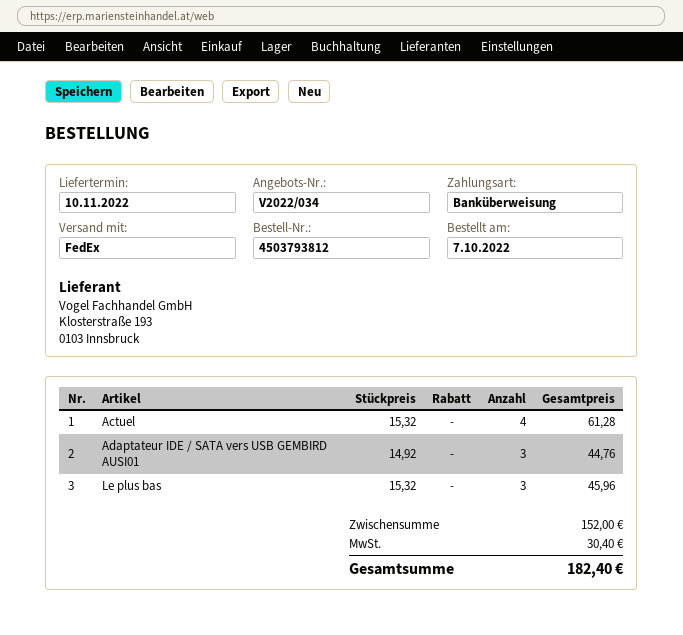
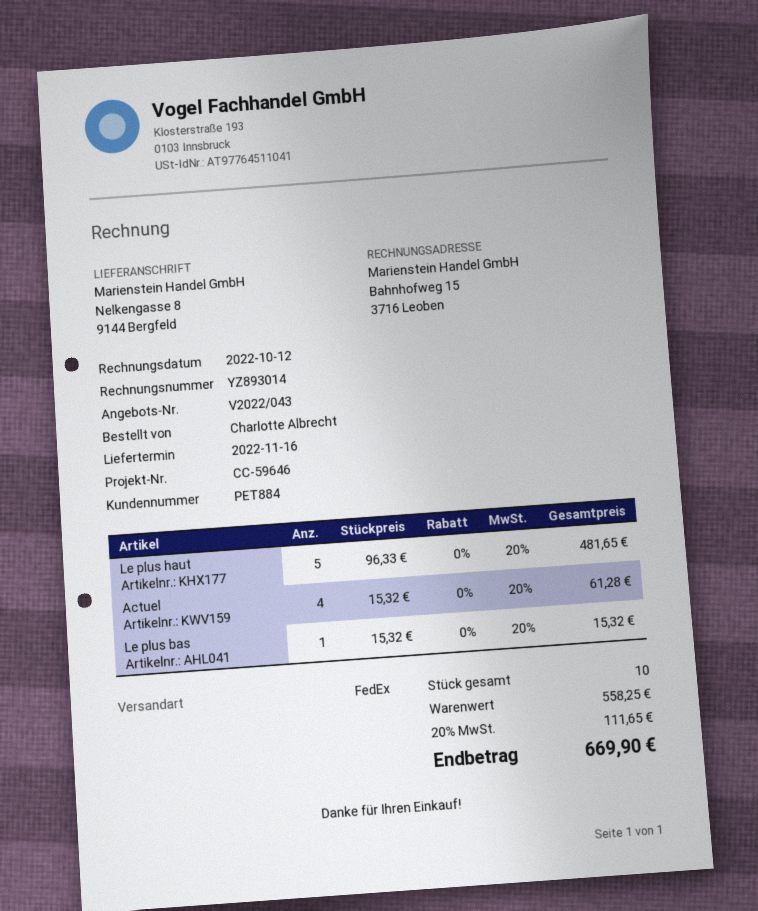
quote number: V2022/034 -> V2022/043
delivery date: 2022-11-10 -> 2022-11-16
Adaptateur IDE / SATA vers USB GEMBIRD AUSI01: 3 x 14.92 = 44.76 -> none
Le plus bas: 3 x 15.32 = 45.96 -> 1 x 15.32 = 15.32
Le plus haut: none -> 5 x 96.33 = 481.65
subtotal: 152.00 -> 558.25
tax: 30.40 -> 111.65
total: 182.40 -> 669.90

